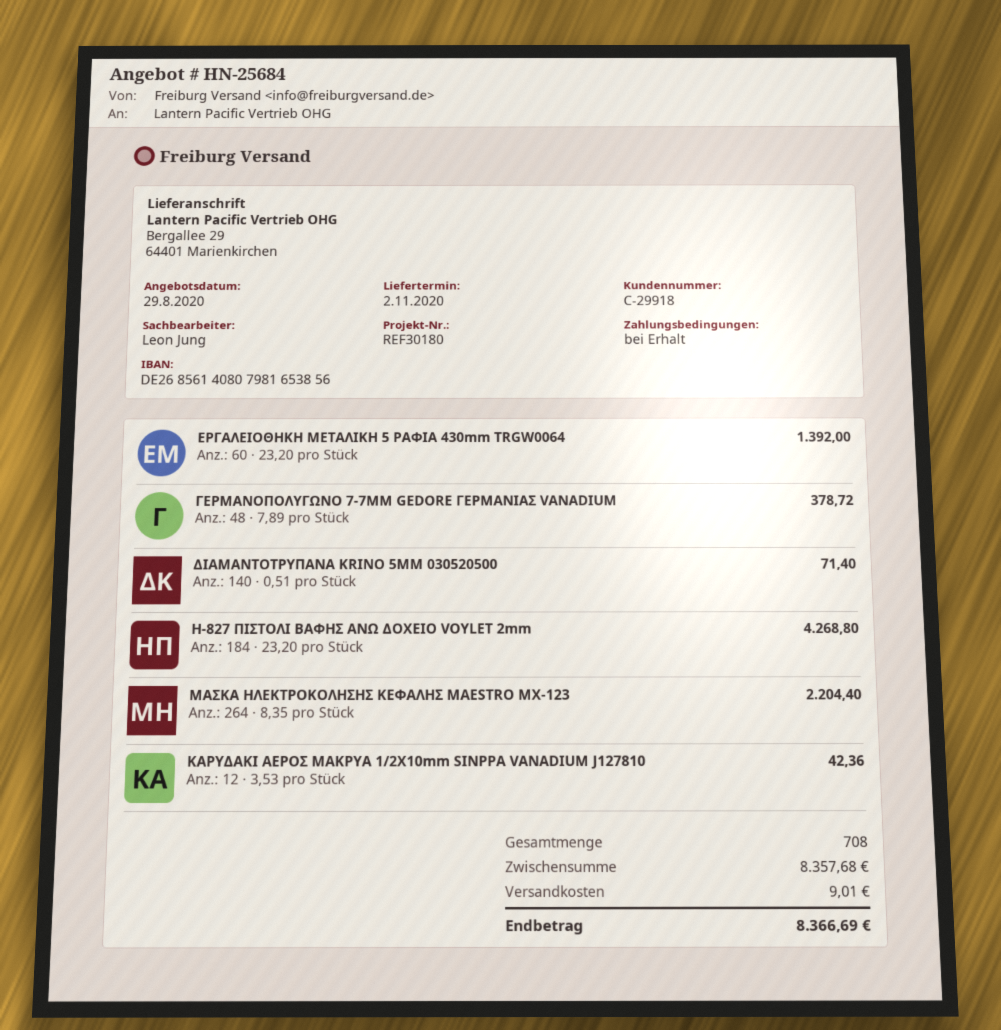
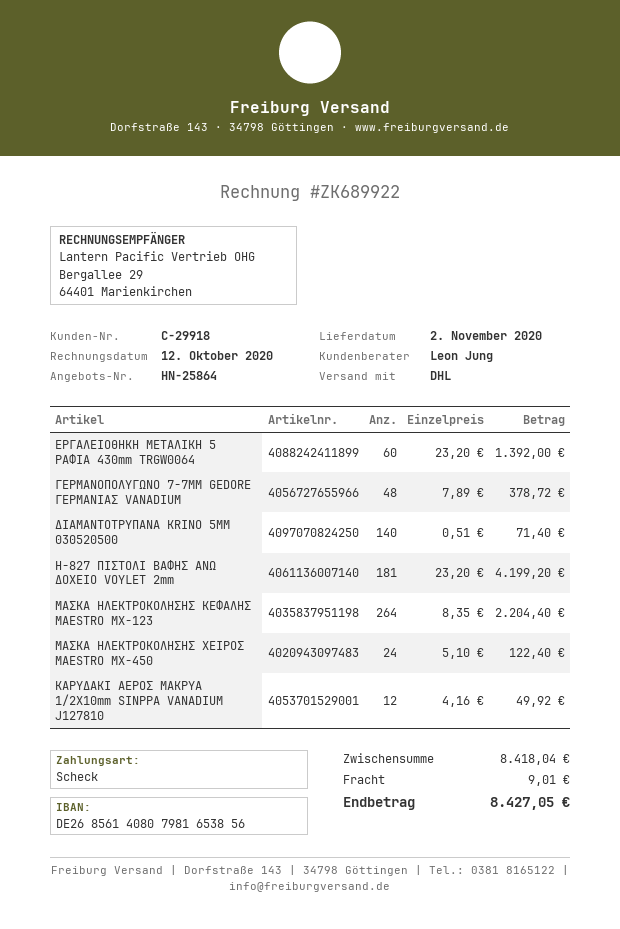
quote number: HN-25684 -> HN-25864
H-827 ΠΙΣΤΟΛΙ ΒΑΦΗΣ ΑΝΩ ΔΟΧΕΙΟ VOYLET 2mm: 184 x 23.20 = 4268.80 -> 181 x 23.20 = 4199.20
ΚΑΡΥΔΑΚΙ ΑΕΡΟΣ ΜΑΚΡΥΑ 1/2Χ10mm SINPPA VANADIUM J127810: 12 x 3.53 = 42.36 -> 12 x 4.16 = 49.92
ΜΑΣΚΑ ΗΛΕΚΤΡΟΚΟΛΗΣΗΣ ΧΕΙΡΟΣ MAESTRO MX-450: none -> 24 x 5.10 = 122.40
subtotal: 8357.68 -> 8418.04
total: 8366.69 -> 8427.05

